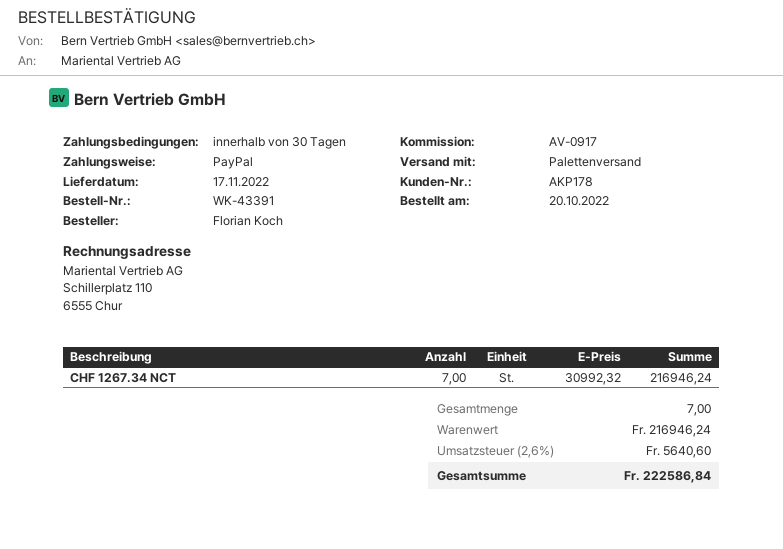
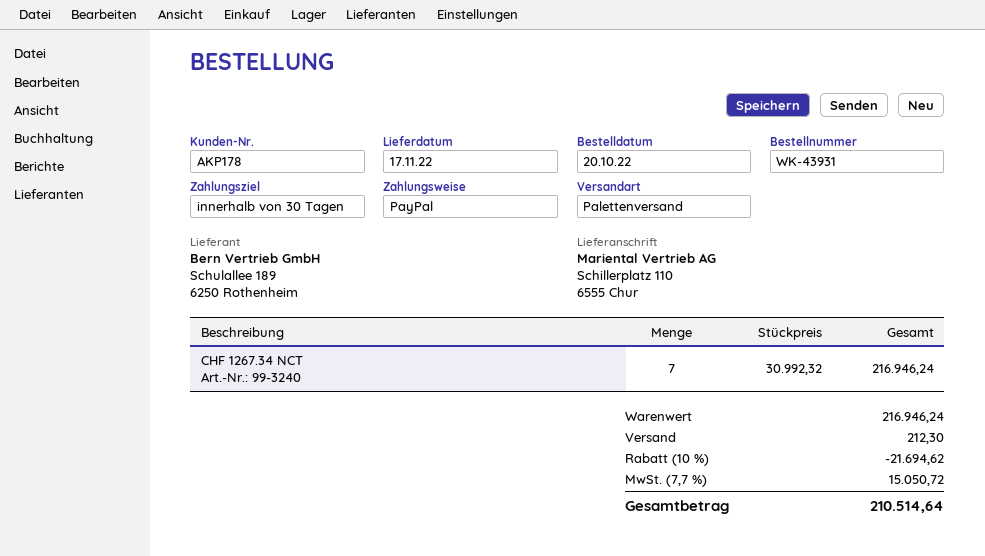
order number: WK-43391 -> WK-43931
discount: none -> 10% = 21694.62
shipping: none -> 212.30
tax: 2.6% = 5640.60 -> 7.7% = 15050.72
total: 222586.84 -> 210514.64

